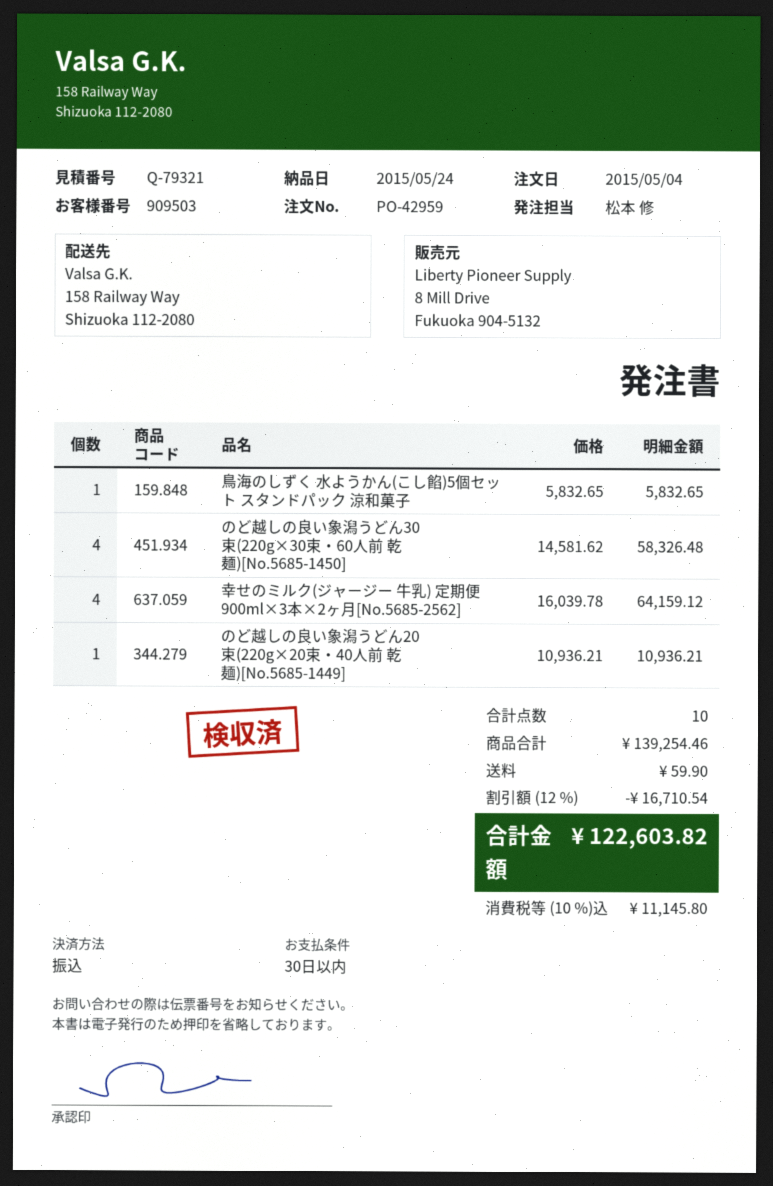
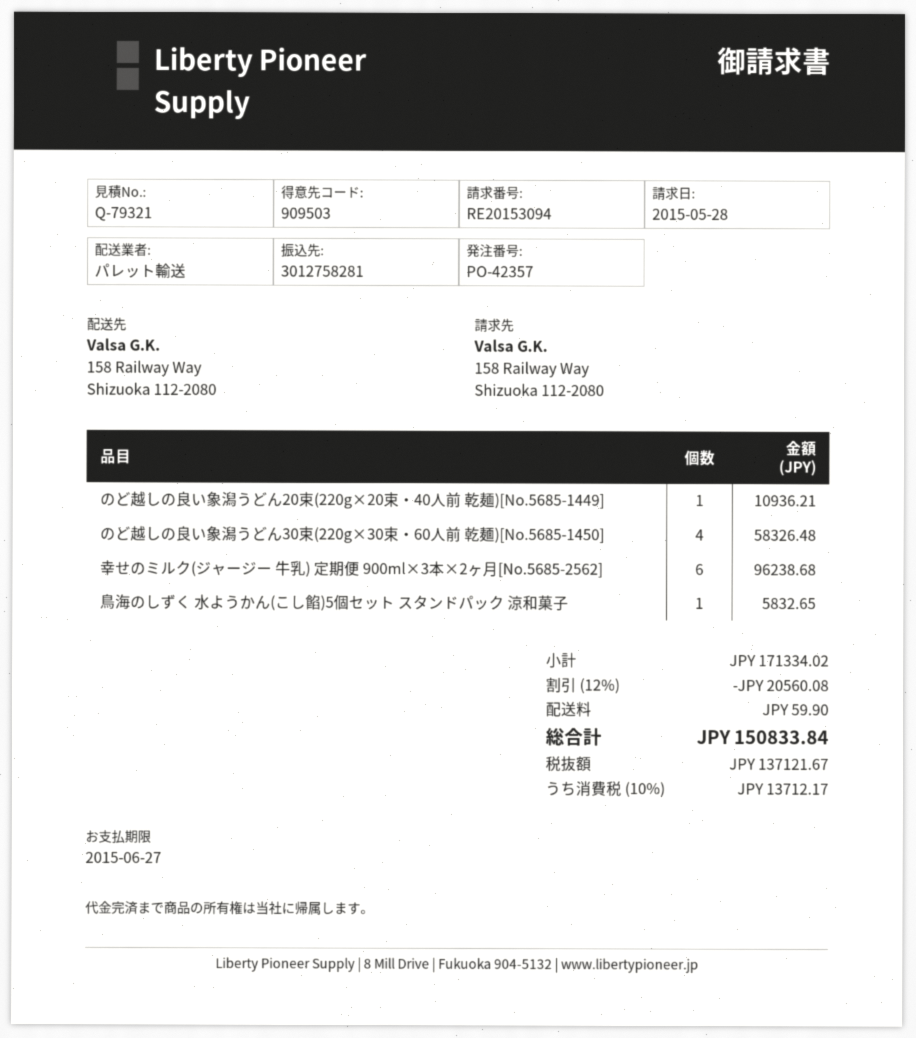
order number: PO-42959 -> PO-42357
幸せのミルク(ジャージー 牛乳) 定期便 900ml×3本×2ヶ月[No.5685-2562]: 4 for 64159.12 -> 6 for 96238.68
subtotal: 139254.46 -> 171334.02
discount: 12% = 16710.54 -> 12% = 20560.08
tax: 10% = 11145.80 -> 10% = 13712.17
total: 122603.82 -> 150833.84

